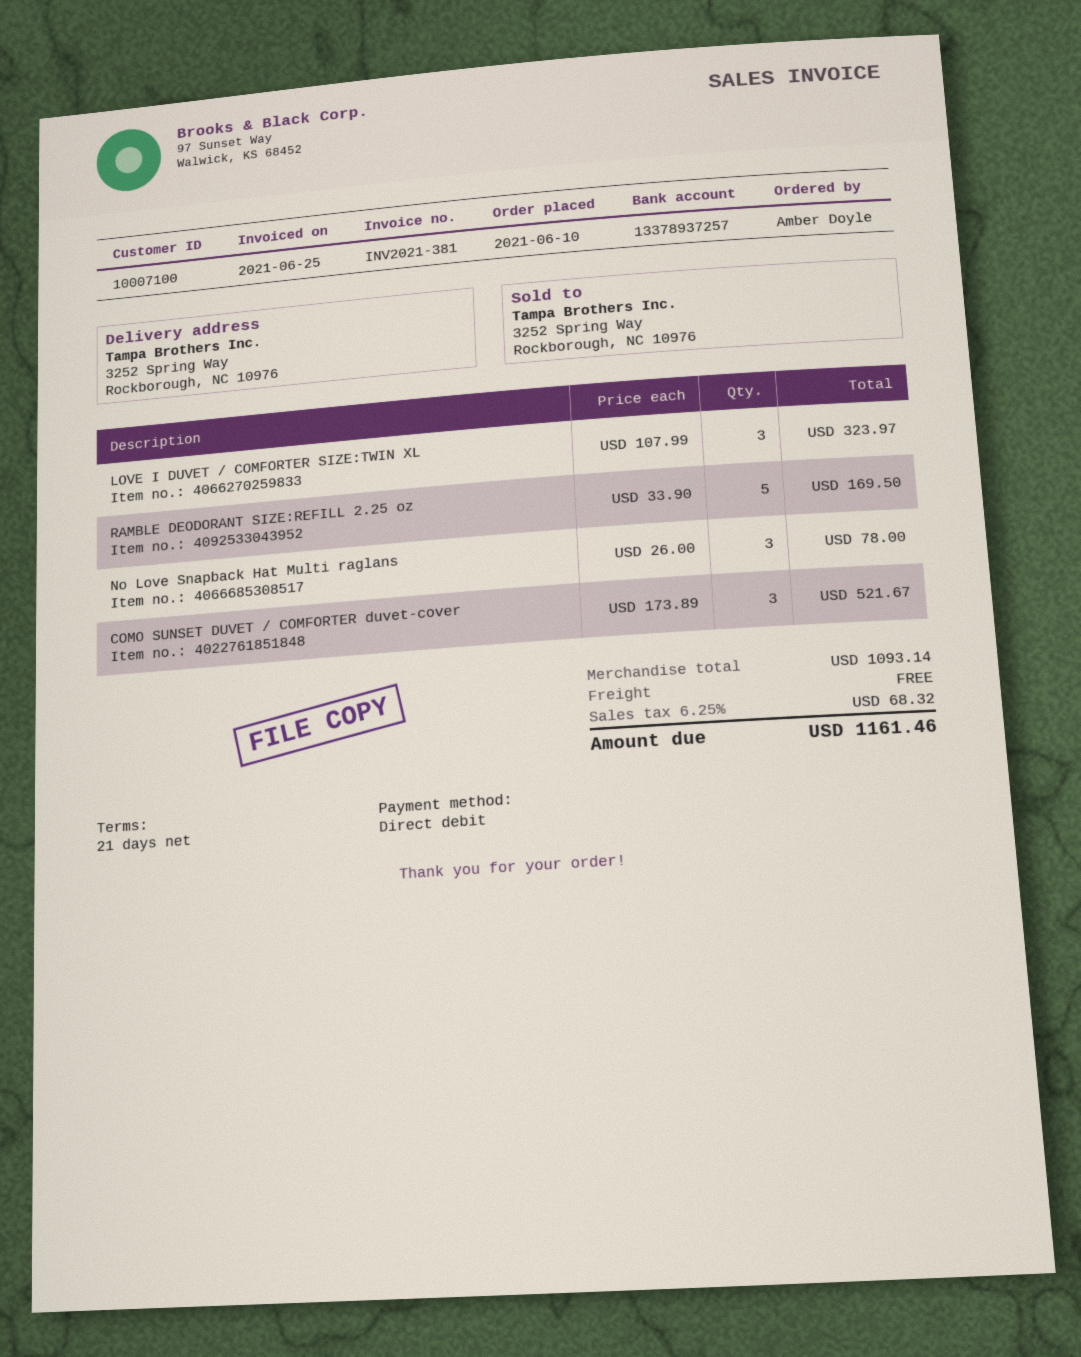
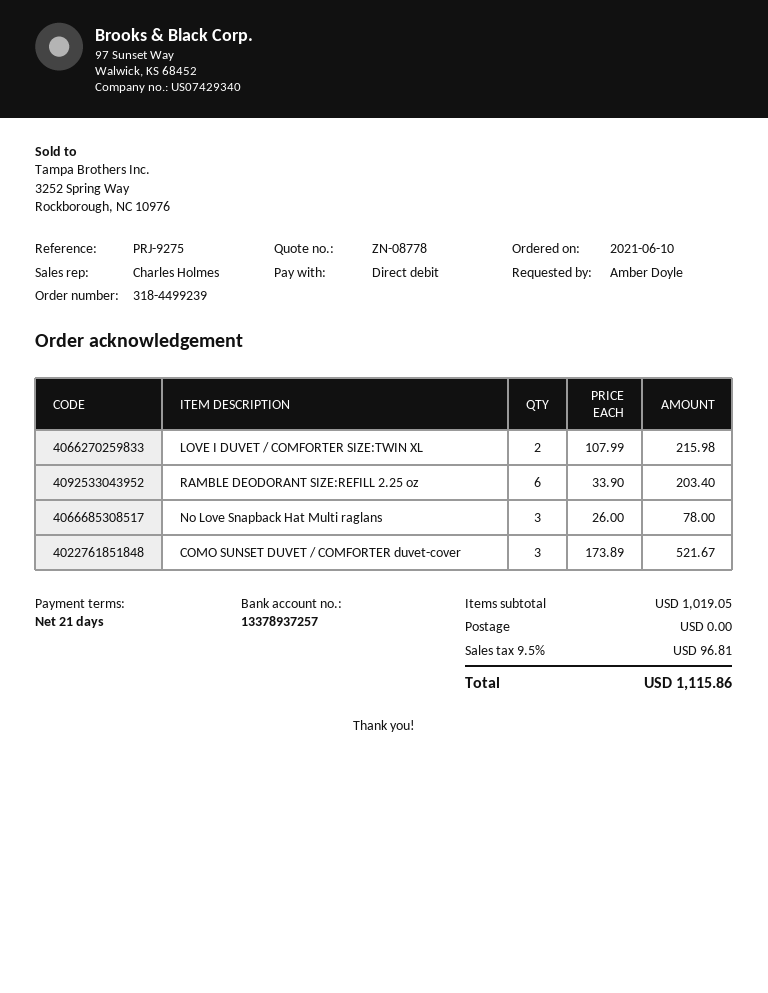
LOVE I DUVET / COMFORTER SIZE:TWIN XL: 3 x 107.99 = 323.97 -> 2 x 107.99 = 215.98
RAMBLE DEODORANT SIZE:REFILL 2.25 oz: 5 x 33.90 = 169.50 -> 6 x 33.90 = 203.40
subtotal: 1093.14 -> 1019.05
tax: 6.25% = 68.32 -> 9.5% = 96.81
total: 1161.46 -> 1115.86

